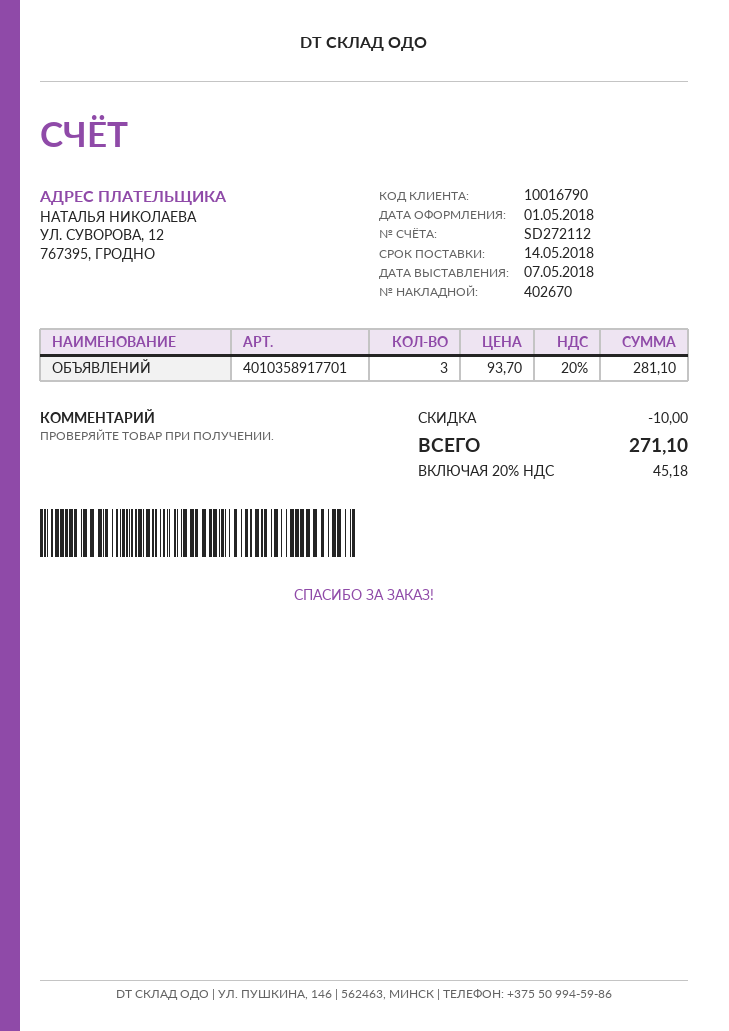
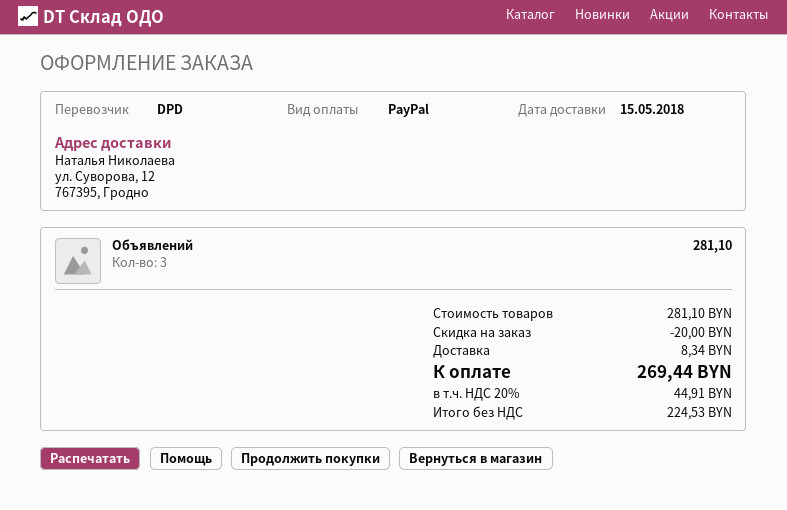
delivery date: 2018-05-14 -> 2018-05-15
discount: 10.00 -> 20.00
shipping: none -> 8.34
tax: 20% = 45.18 -> 20% = 44.91
total: 271.10 -> 269.44

